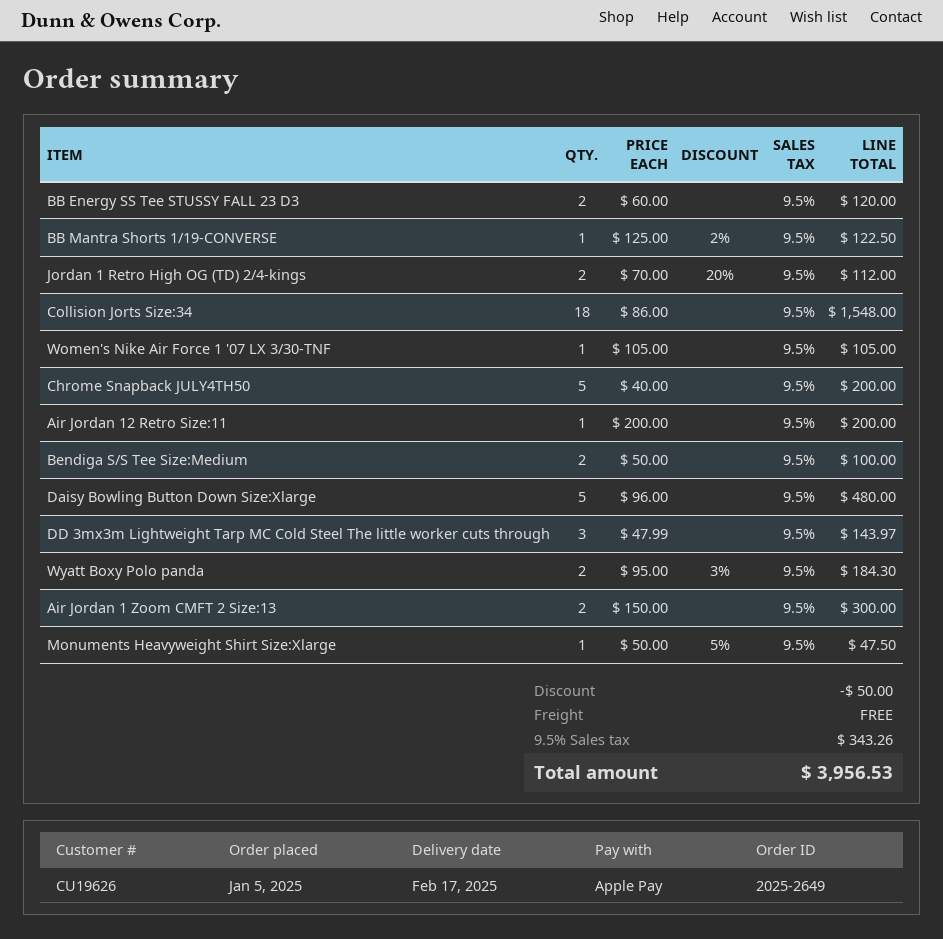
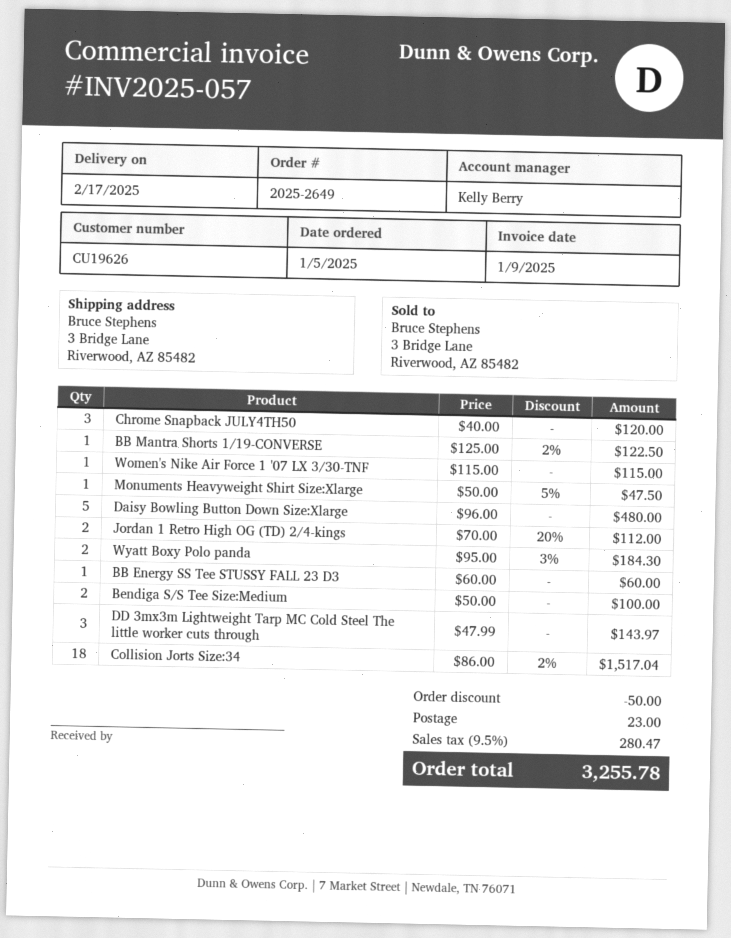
BB Energy SS Tee STUSSY FALL 23 D3: 2 x 60.00 = 120.00 -> 1 x 60.00 = 60.00
Collision Jorts Size:34: 18 x 86.00 = 1548.00 -> 18 x 86.00 - 2% = 1517.04
Women's Nike Air Force 1 '07 LX 3/30-TNF: 1 x 105.00 = 105.00 -> 1 x 115.00 = 115.00
Chrome Snapback JULY4TH50: 5 x 40.00 = 200.00 -> 3 x 40.00 = 120.00
Air Jordan 12 Retro Size:11: 1 x 200.00 = 200.00 -> none
Air Jordan 1 Zoom CMFT 2 Size:13: 2 x 150.00 = 300.00 -> none
shipping: 0.00 -> 23.00
tax: 9.5% = 343.26 -> 9.5% = 280.47
total: 3956.53 -> 3255.78

